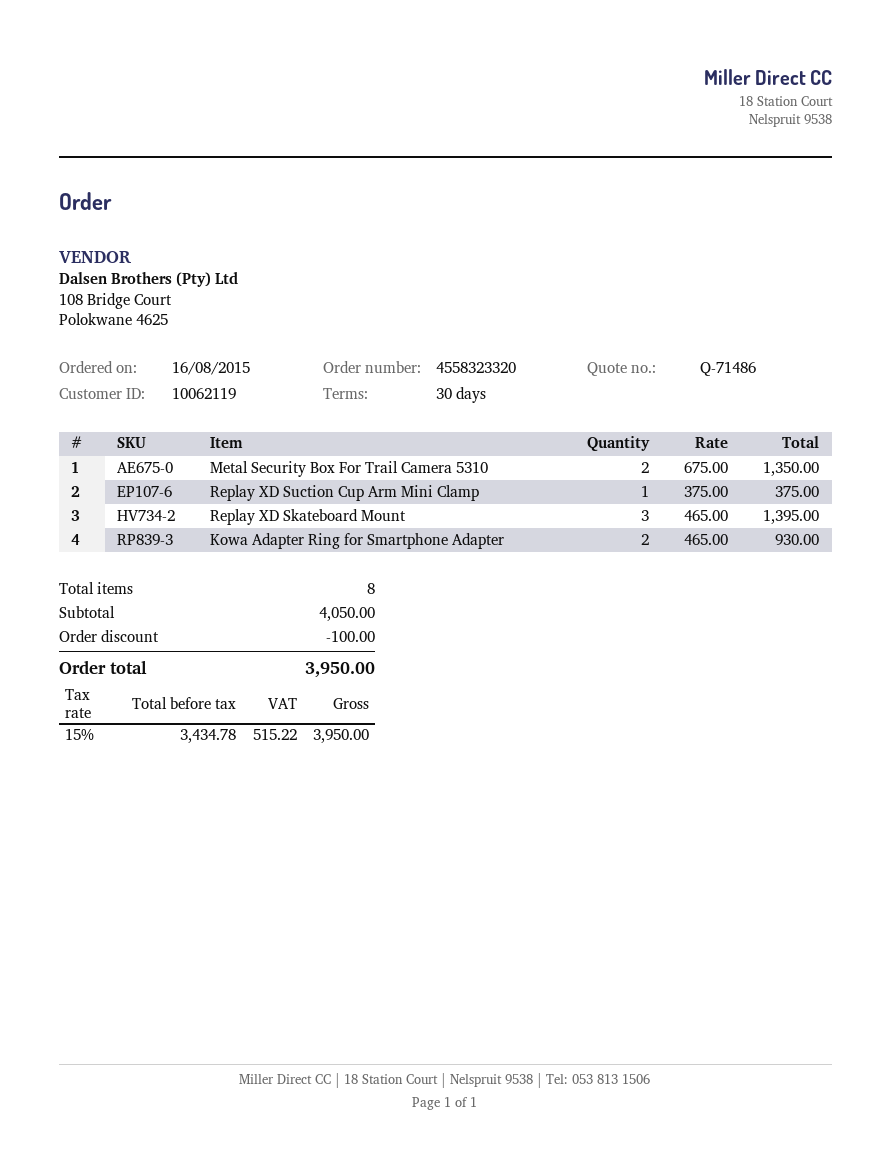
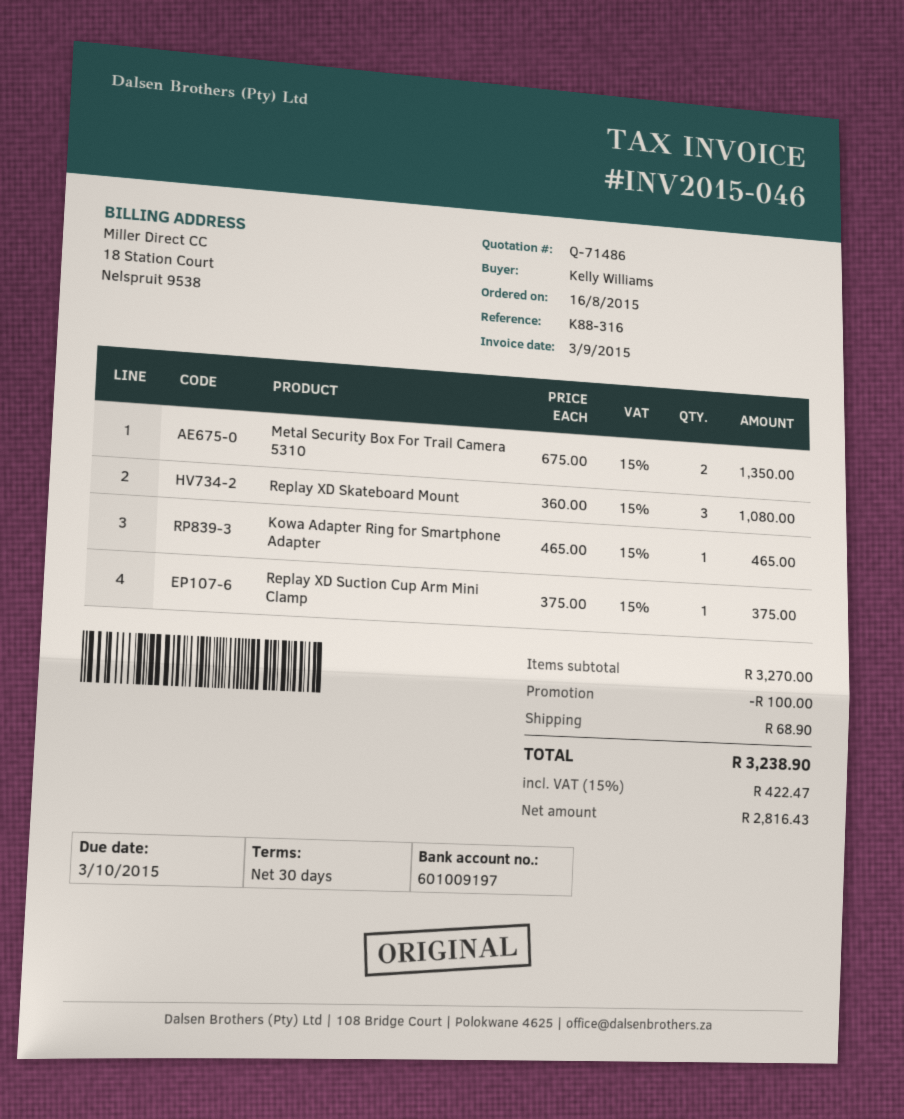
Replay XD Skateboard Mount: 3 x 465.00 = 1395.00 -> 3 x 360.00 = 1080.00
Kowa Adapter Ring for Smartphone Adapter: 2 x 465.00 = 930.00 -> 1 x 465.00 = 465.00
subtotal: 4050.00 -> 3270.00
shipping: none -> 68.90
net: 3434.78 -> 2816.43
tax: 15% = 515.22 -> 15% = 422.47
total: 3950.00 -> 3238.90

